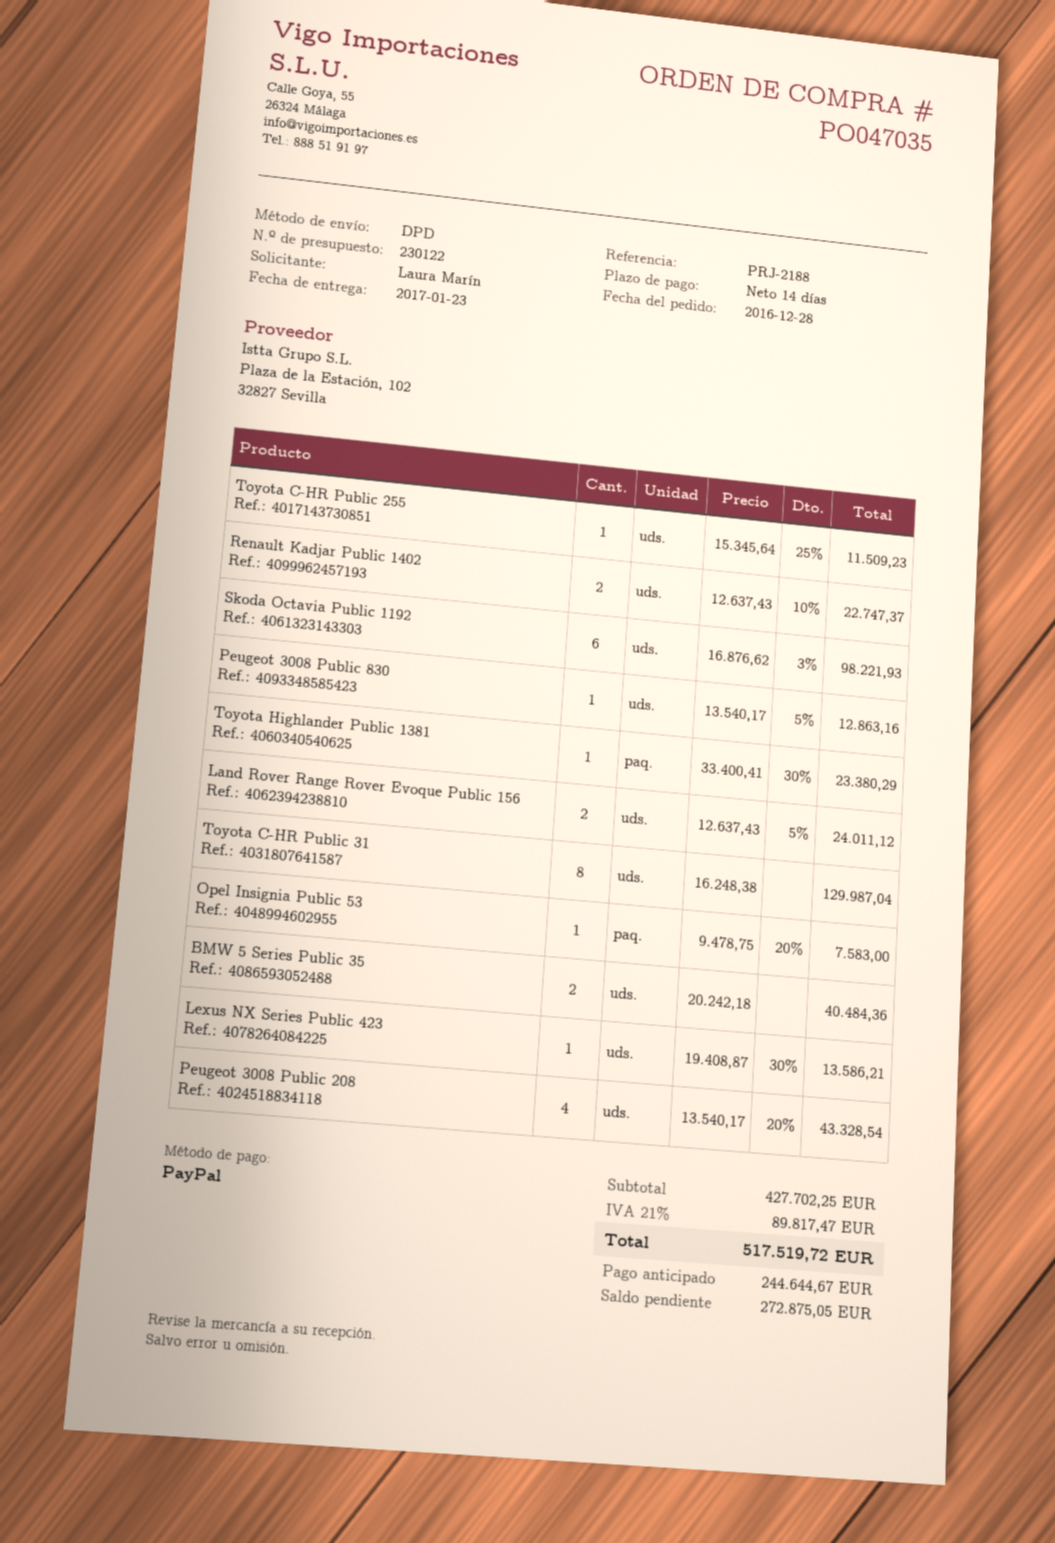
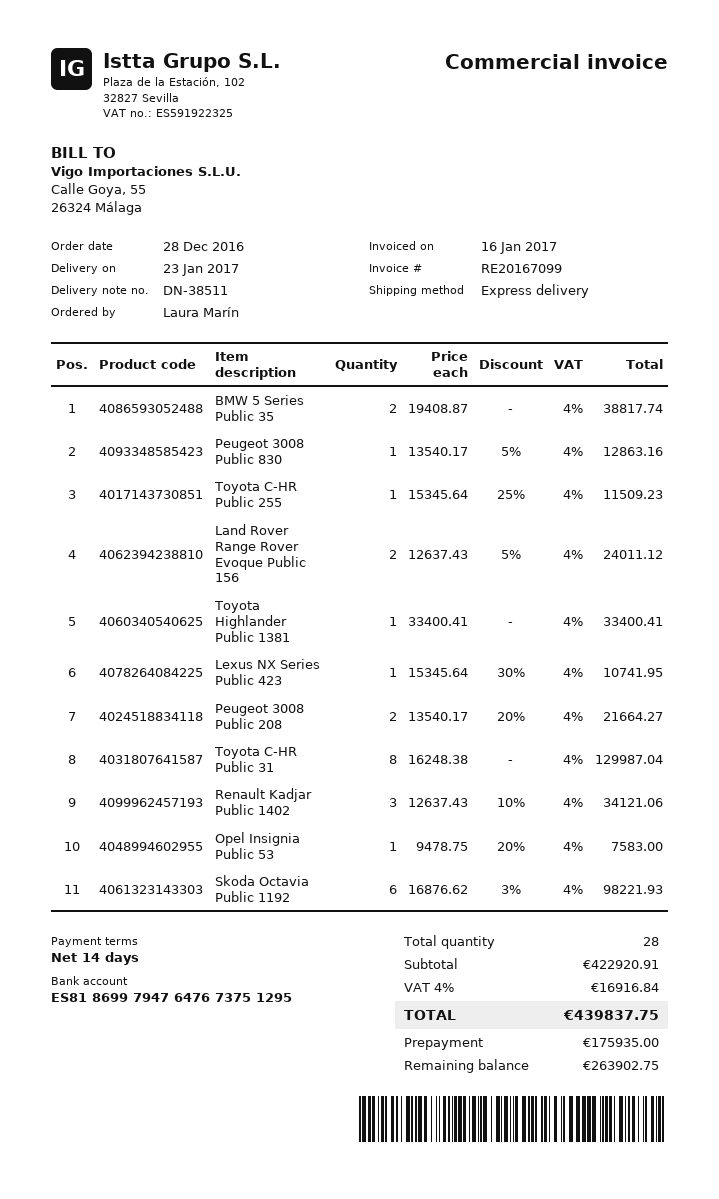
shipping method: DPD -> express
Renault Kadjar Public 1402: 2 x 12637.43 - 10% = 22747.37 -> 3 x 12637.43 - 10% = 34121.06
Toyota Highlander Public 1381: 1 x 33400.41 - 30% = 23380.29 -> 1 x 33400.41 = 33400.41
BMW 5 Series Public 35: 2 x 20242.18 = 40484.36 -> 2 x 19408.87 = 38817.74
Lexus NX Series Public 423: 1 x 19408.87 - 30% = 13586.21 -> 1 x 15345.64 - 30% = 10741.95
Peugeot 3008 Public 208: 4 x 13540.17 - 20% = 43328.54 -> 2 x 13540.17 - 20% = 21664.27
subtotal: 427702.25 -> 422920.91
tax: 21% = 89817.47 -> 4% = 16916.84
total: 517519.72 -> 439837.75
deposit: 244644.67 -> 175935.00
balance: 272875.05 -> 263902.75

